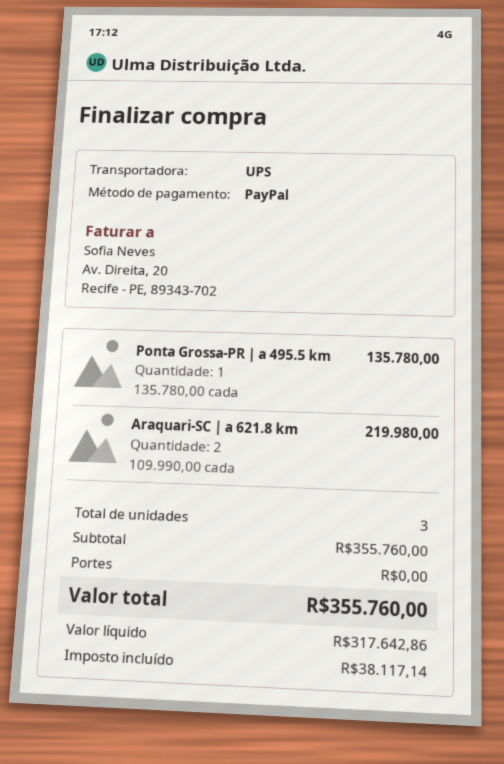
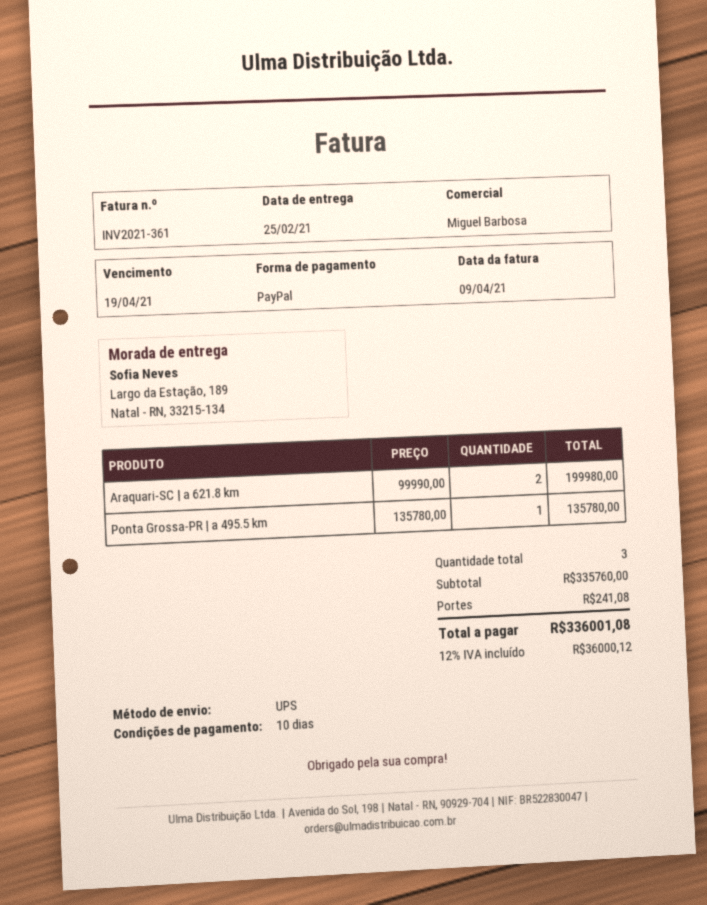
Araquari-SC | a 621.8 km: 2 x 109990.00 = 219980.00 -> 2 x 99990.00 = 199980.00
subtotal: 355760.00 -> 335760.00
shipping: 0.00 -> 241.08
tax: 38117.14 -> 36000.12
total: 355760.00 -> 336001.08

